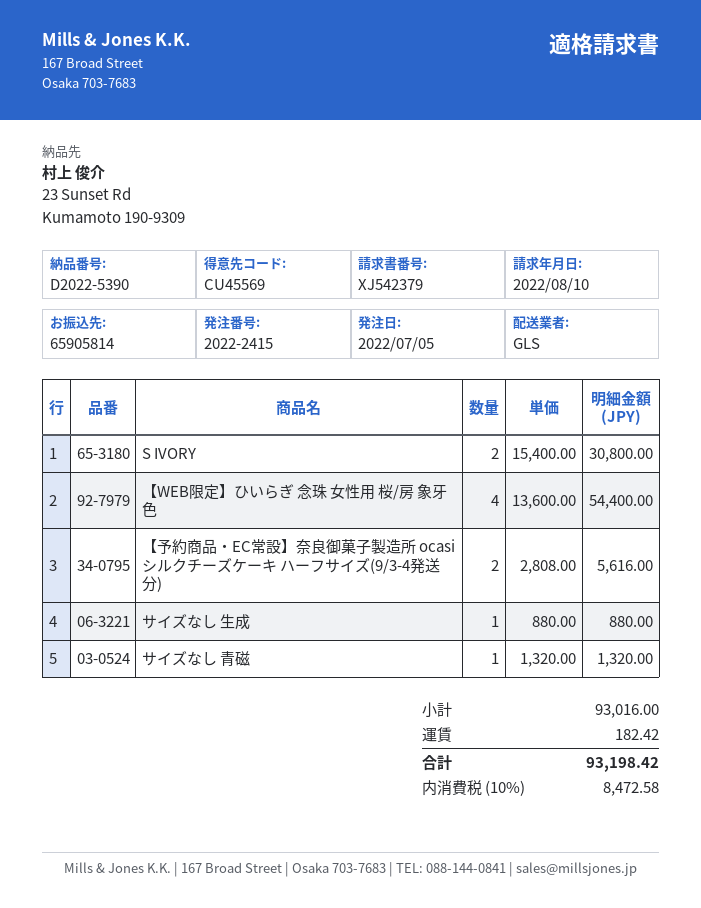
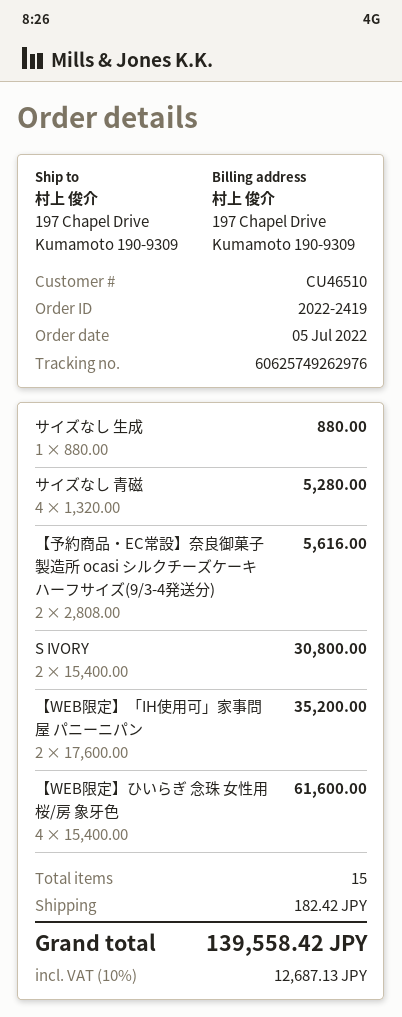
order number: 2022-2415 -> 2022-2419
customer number: CU45569 -> CU46510
ship to: 23 Sunset Rd, Kumamoto 190-9309 -> 197 Chapel Drive, Kumamoto 190-9309
【WEB限定】ひいらぎ 念珠 女性用 桜/房 象牙色: 4 x 13600.00 = 54400.00 -> 4 x 15400.00 = 61600.00
サイズなし 青磁: 1 x 1320.00 = 1320.00 -> 4 x 1320.00 = 5280.00
【WEB限定】「IH使用可」家事問屋 パニーニパン: none -> 2 x 17600.00 = 35200.00
tax: 10% = 8472.58 -> 10% = 12687.13
total: 93198.42 -> 139558.42

